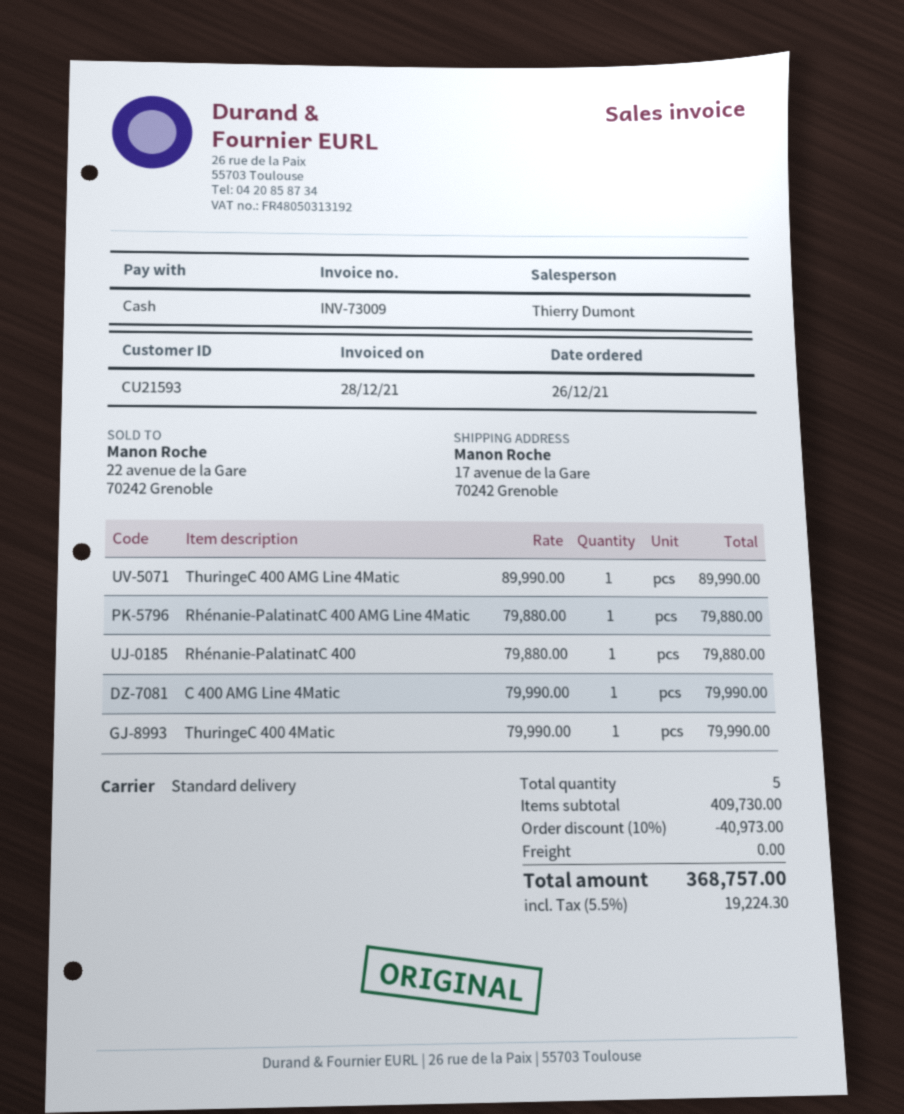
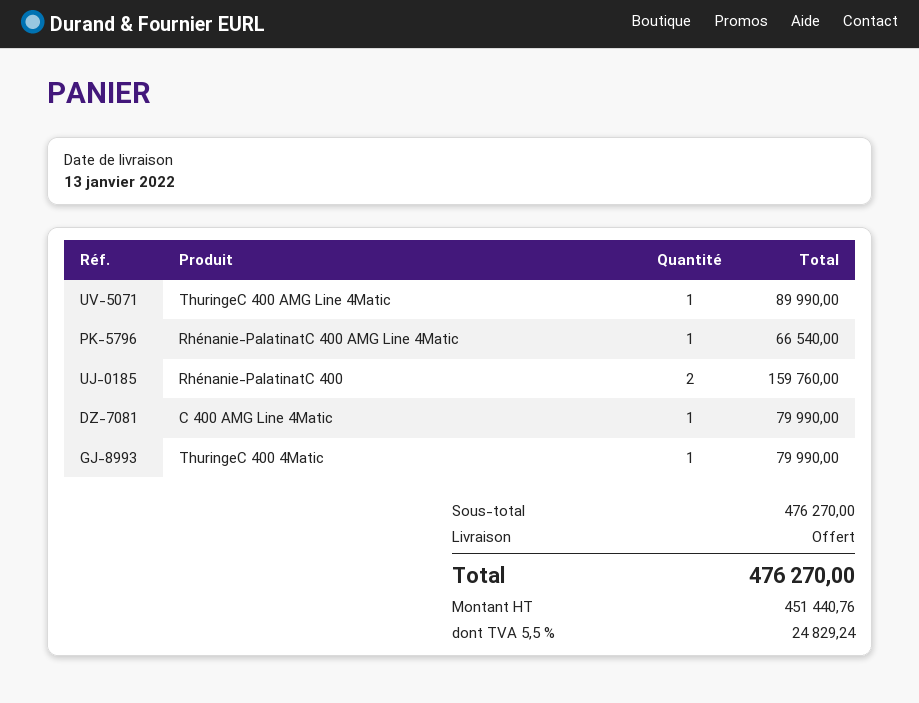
Rhénanie-PalatinatC 400 AMG Line 4Matic: 1 for 79880.00 -> 1 for 66540.00
Rhénanie-PalatinatC 400: 1 for 79880.00 -> 2 for 159760.00
subtotal: 409730.00 -> 476270.00
discount: 10% = 40973.00 -> none
tax: 5.5% = 19224.30 -> 5.5% = 24829.24
total: 368757.00 -> 476270.00

